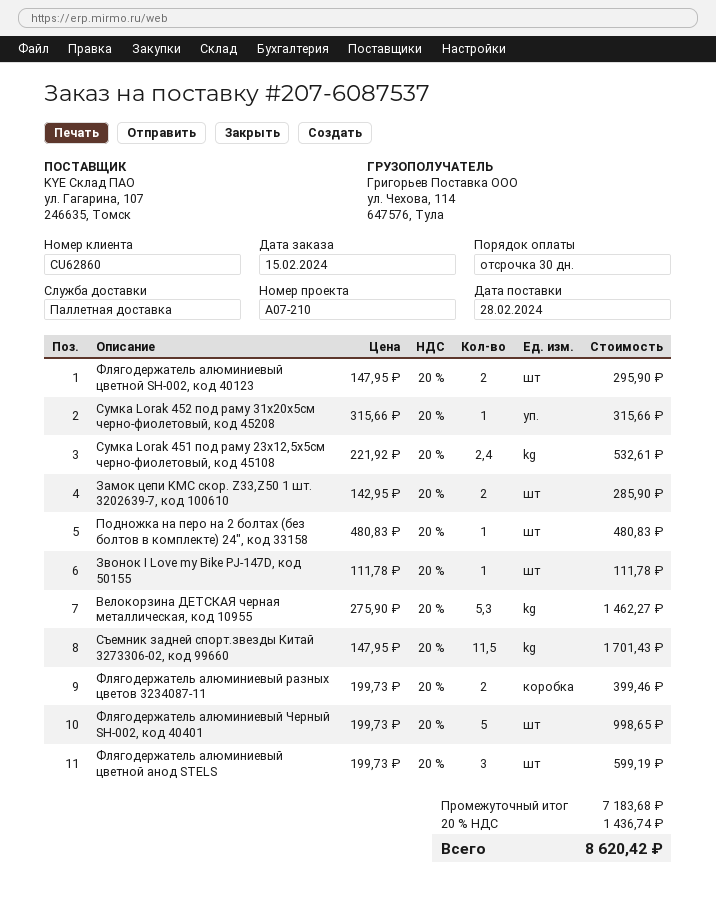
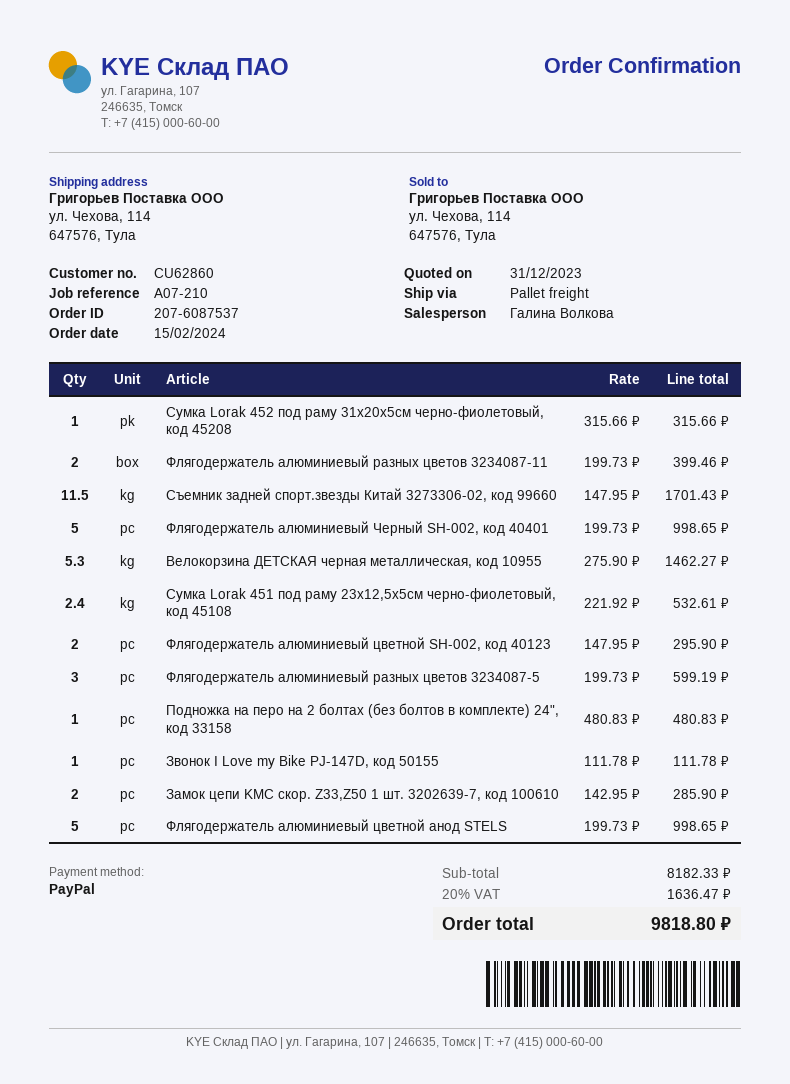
Флягодержатель алюминиевый цветной анод STELS: 3 x 199.73 = 599.19 -> 5 x 199.73 = 998.65
Флягодержатель алюминиевый разных цветов 3234087-5: none -> 3 x 199.73 = 599.19
subtotal: 7183.68 -> 8182.33
tax: 20% = 1436.74 -> 20% = 1636.47
total: 8620.42 -> 9818.80

